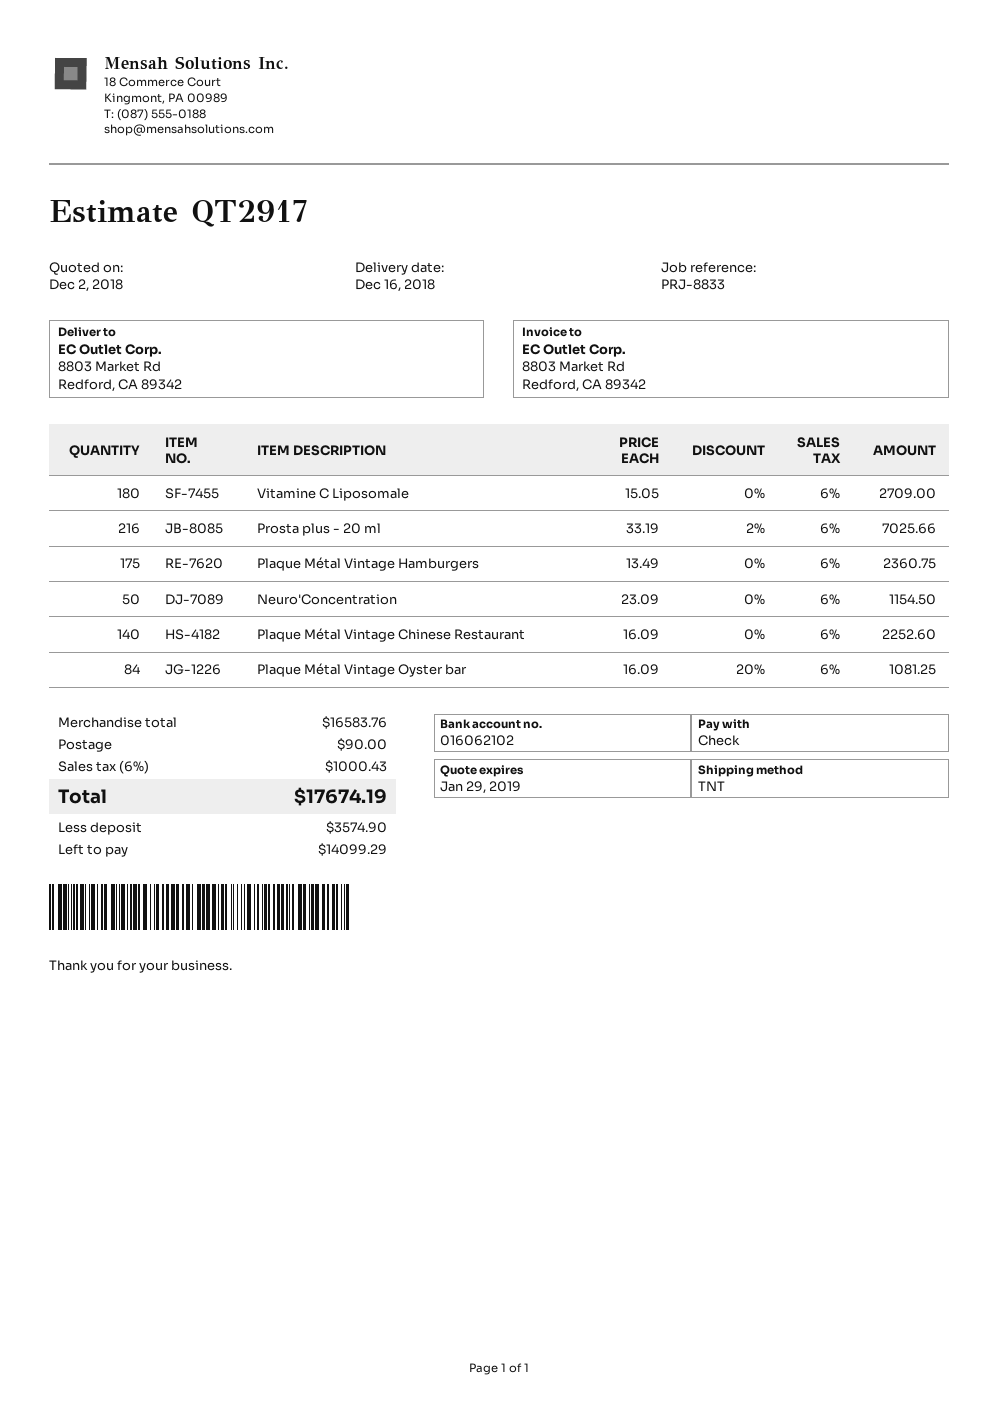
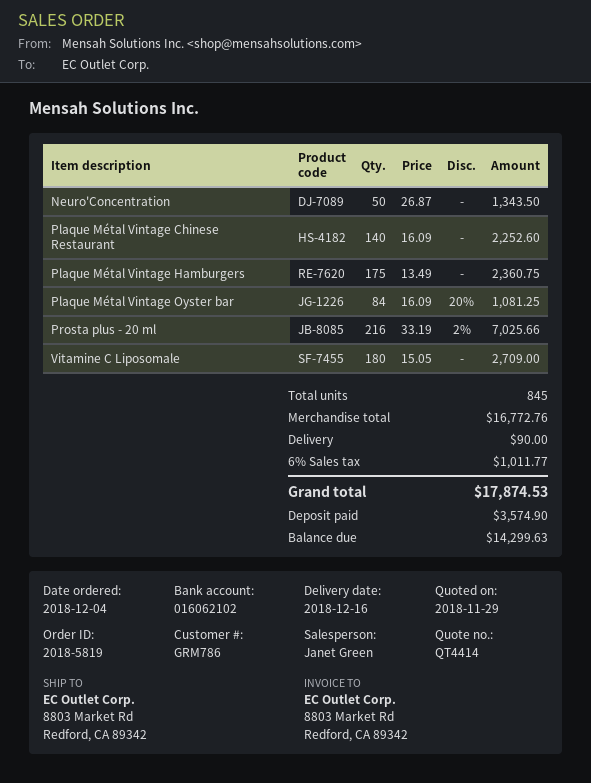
quote number: QT2917 -> QT4414
quote date: 2018-12-02 -> 2018-11-29
Neuro'Concentration: 50 x 23.09 = 1154.50 -> 50 x 26.87 = 1343.50
subtotal: 16583.76 -> 16772.76
tax: 6% = 1000.43 -> 6% = 1011.77
total: 17674.19 -> 17874.53
balance: 14099.29 -> 14299.63

